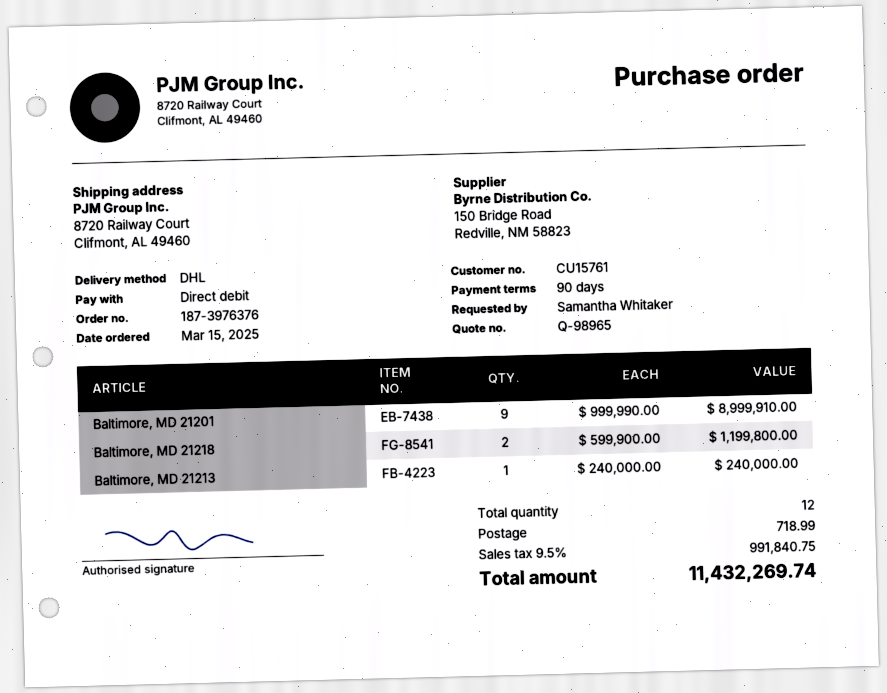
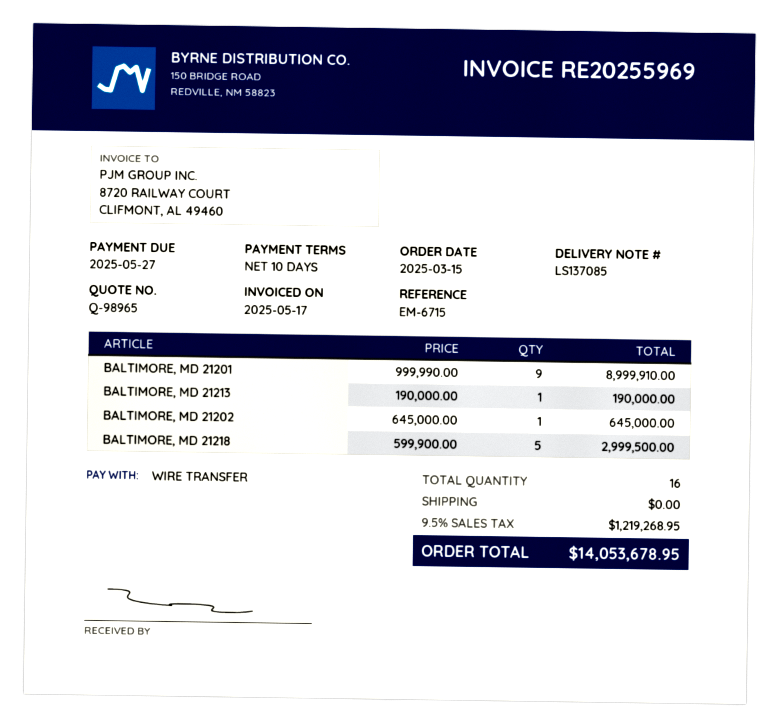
payment terms: 90 days -> 10 days
payment method: direct debit -> bank transfer
Baltimore, MD 21218: 2 x 599900.00 = 1199800.00 -> 5 x 599900.00 = 2999500.00
Baltimore, MD 21213: 1 x 240000.00 = 240000.00 -> 1 x 190000.00 = 190000.00
BALTIMORE, MD 21202: none -> 1 x 645000.00 = 645000.00
total quantity: 12 -> 16
shipping: 718.99 -> 0.00
tax: 9.5% = 991840.75 -> 9.5% = 1219268.95
total: 11432269.74 -> 14053678.95

